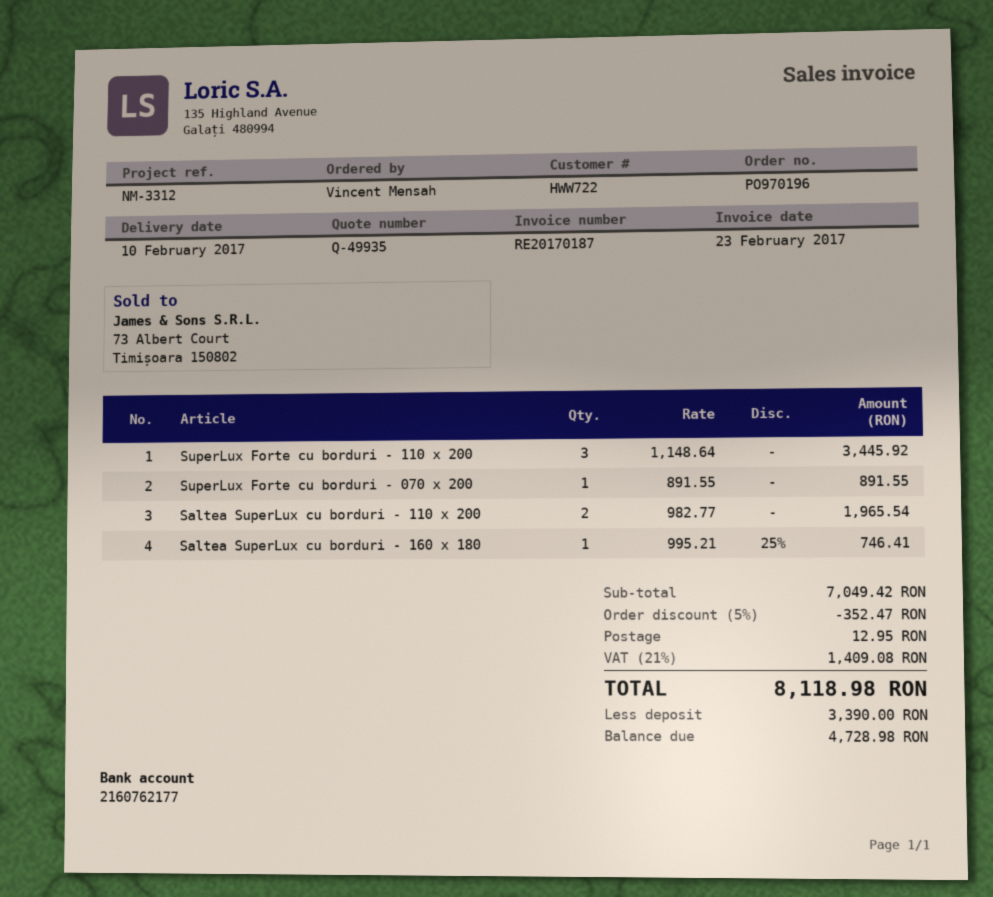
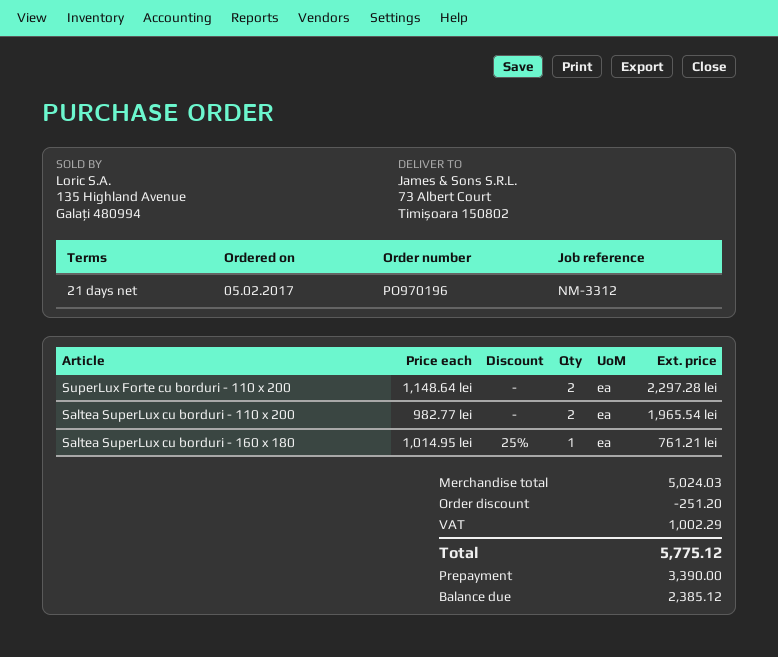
SuperLux Forte cu borduri - 110 x 200: 3 x 1148.64 = 3445.92 -> 2 x 1148.64 = 2297.28
SuperLux Forte cu borduri - 070 x 200: 1 x 891.55 = 891.55 -> none
Saltea SuperLux cu borduri - 160 x 180: 1 x 995.21 - 25% = 746.41 -> 1 x 1014.95 - 25% = 761.21
subtotal: 7049.42 -> 5024.03
discount: 352.47 -> 251.20
shipping: 12.95 -> none
tax: 1409.08 -> 1002.29
total: 8118.98 -> 5775.12
balance: 4728.98 -> 2385.12

